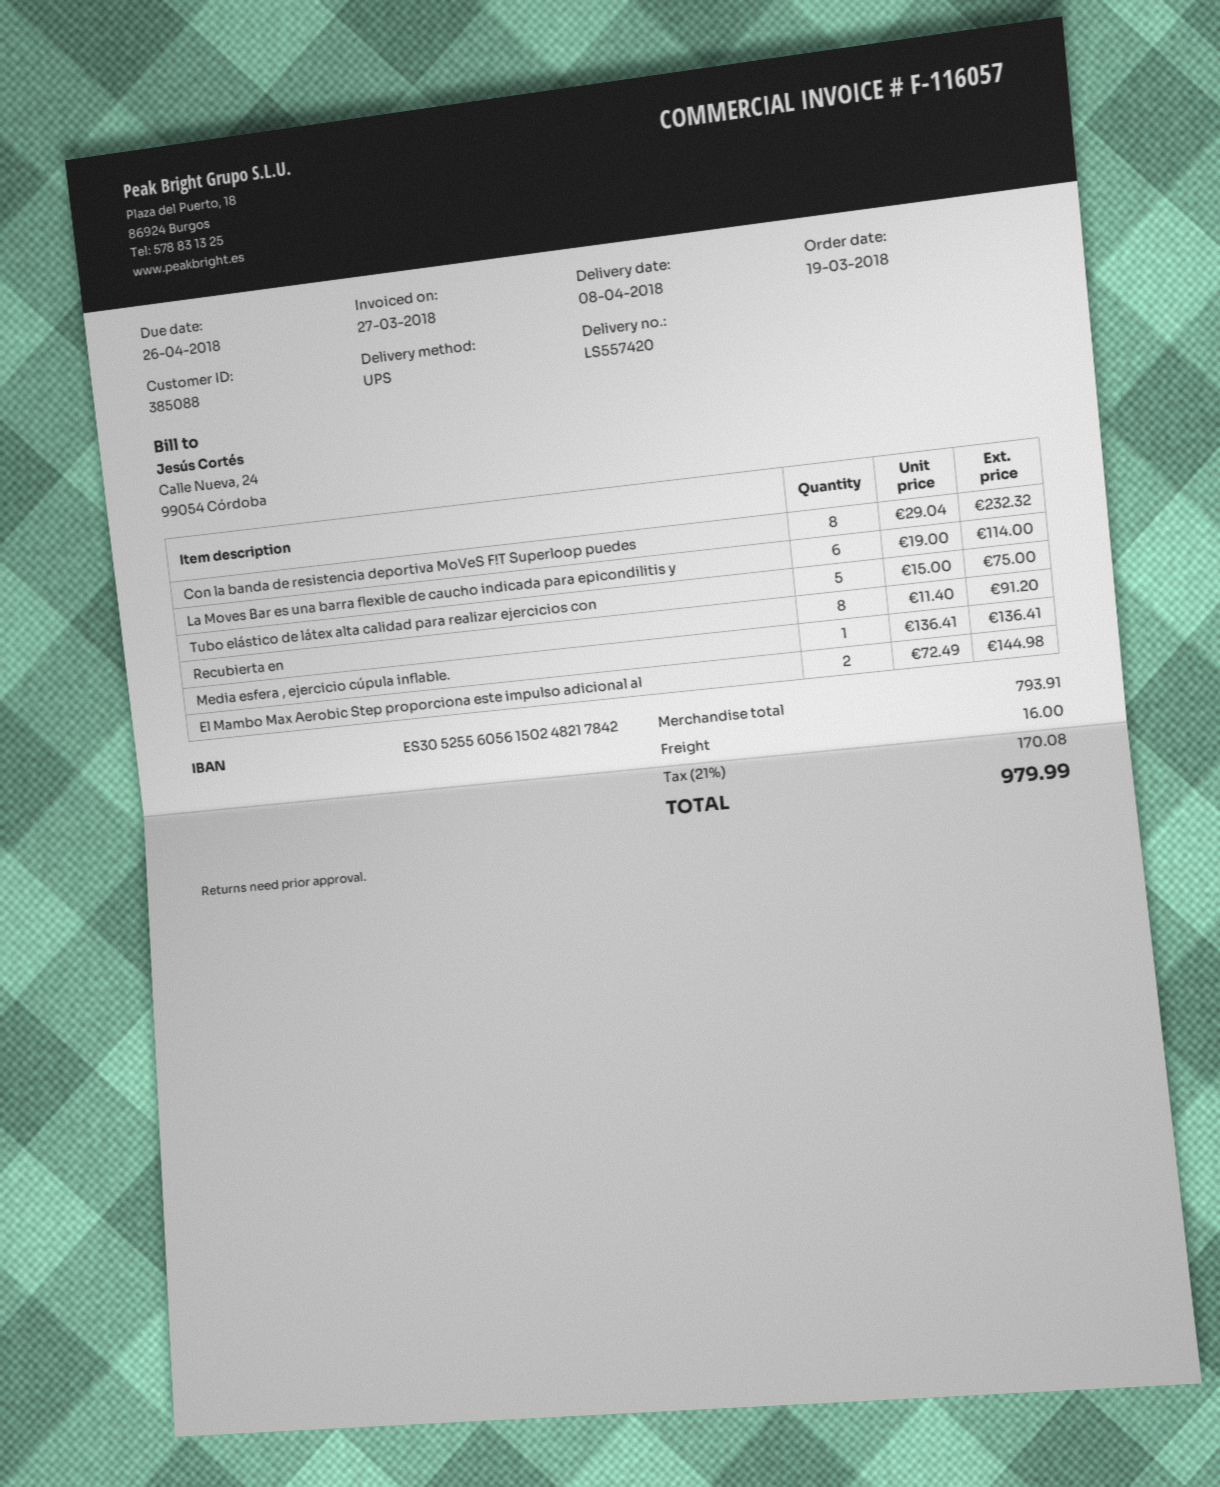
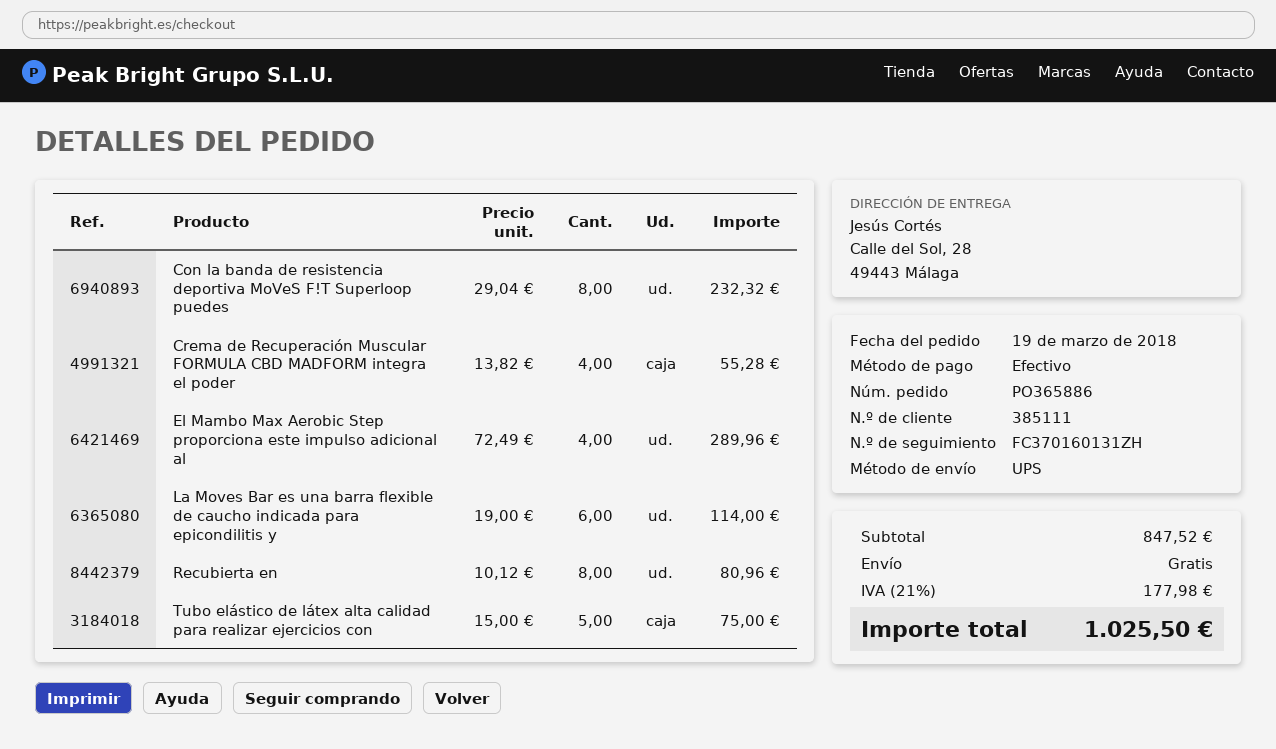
customer number: 385088 -> 385111
Recubierta en: 8 x 11.40 = 91.20 -> 8 x 10.12 = 80.96
Media esfera , ejercicio cúpula inflable.: 1 x 136.41 = 136.41 -> none
El Mambo Max Aerobic Step proporciona este impulso adicional al: 2 x 72.49 = 144.98 -> 4 x 72.49 = 289.96
Crema de Recuperación Muscular FORMULA CBD MADFORM integra el poder: none -> 4 x 13.82 = 55.28
subtotal: 793.91 -> 847.52
shipping: 16.00 -> 0.00
tax: 21% = 170.08 -> 21% = 177.98
total: 979.99 -> 1025.50

